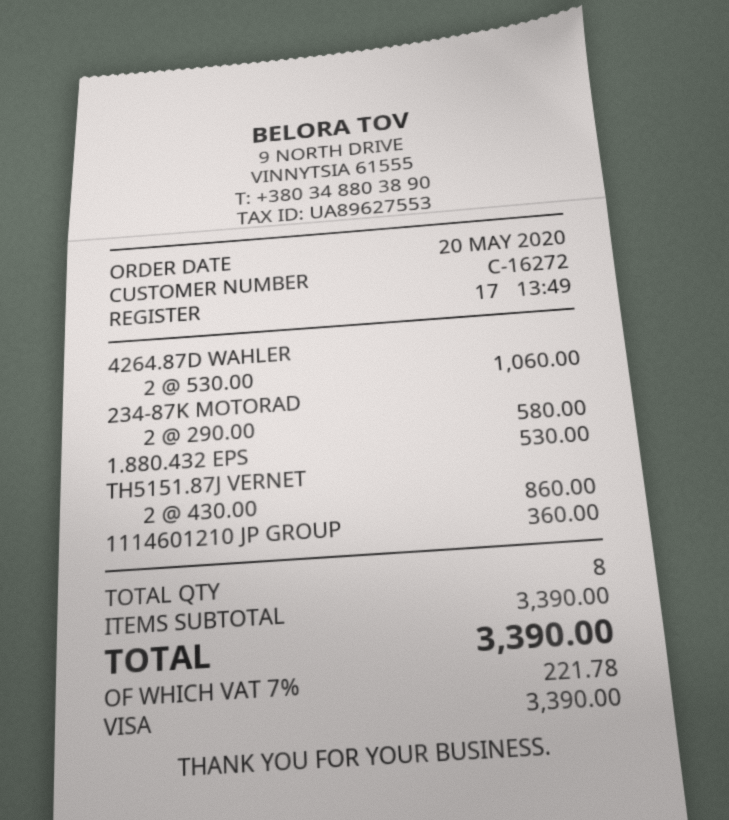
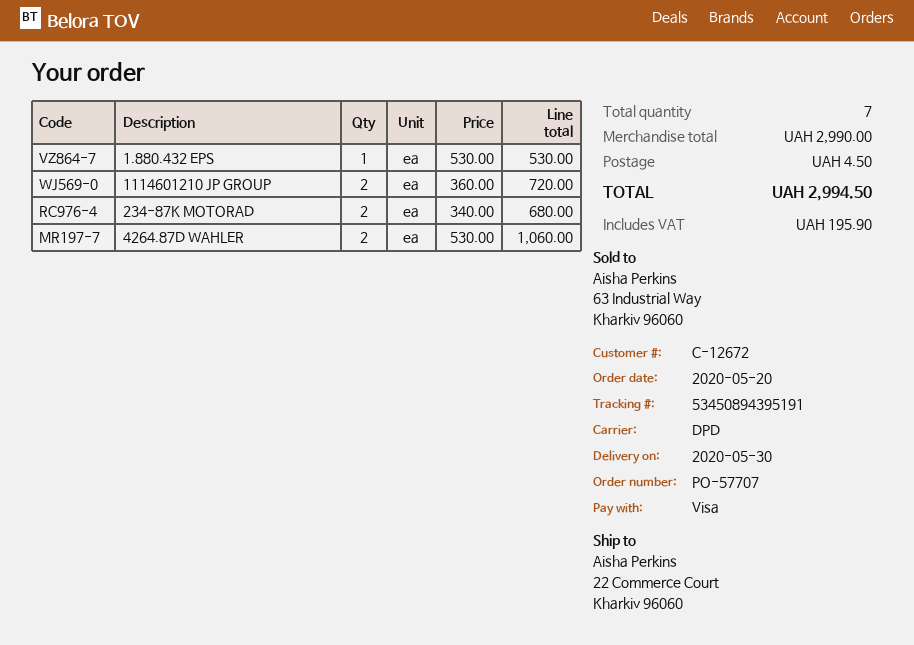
customer number: C-16272 -> C-12672
234-87K MOTORAD: 2 x 290.00 = 580.00 -> 2 x 340.00 = 680.00
TH5151.87J VERNET: 2 x 430.00 = 860.00 -> none
1114601210 JP GROUP: 1 x 360.00 = 360.00 -> 2 x 360.00 = 720.00
total quantity: 8 -> 7
subtotal: 3390.00 -> 2990.00
shipping: none -> 4.50
tax: 221.78 -> 195.90
total: 3390.00 -> 2994.50

